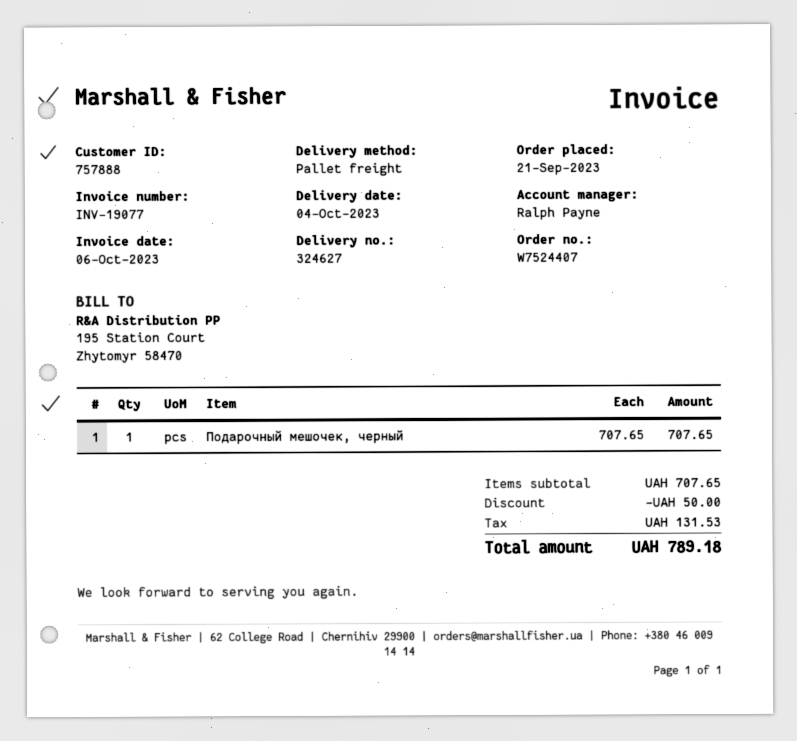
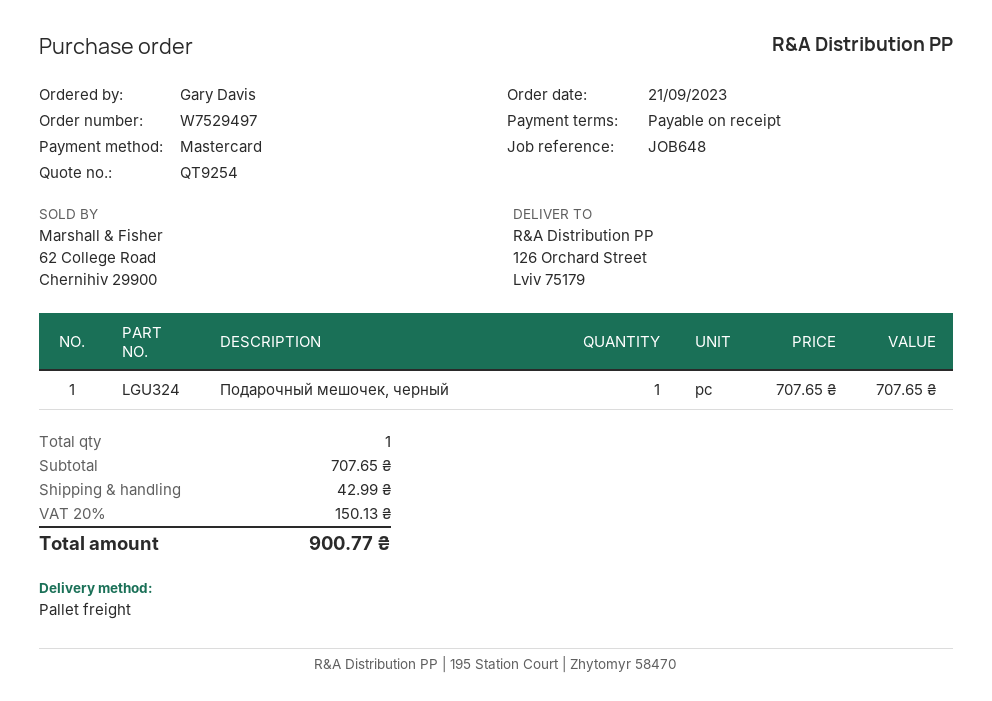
order number: W7524407 -> W7529497
discount: 50.00 -> none
shipping: none -> 42.99
tax: 131.53 -> 150.13
total: 789.18 -> 900.77

